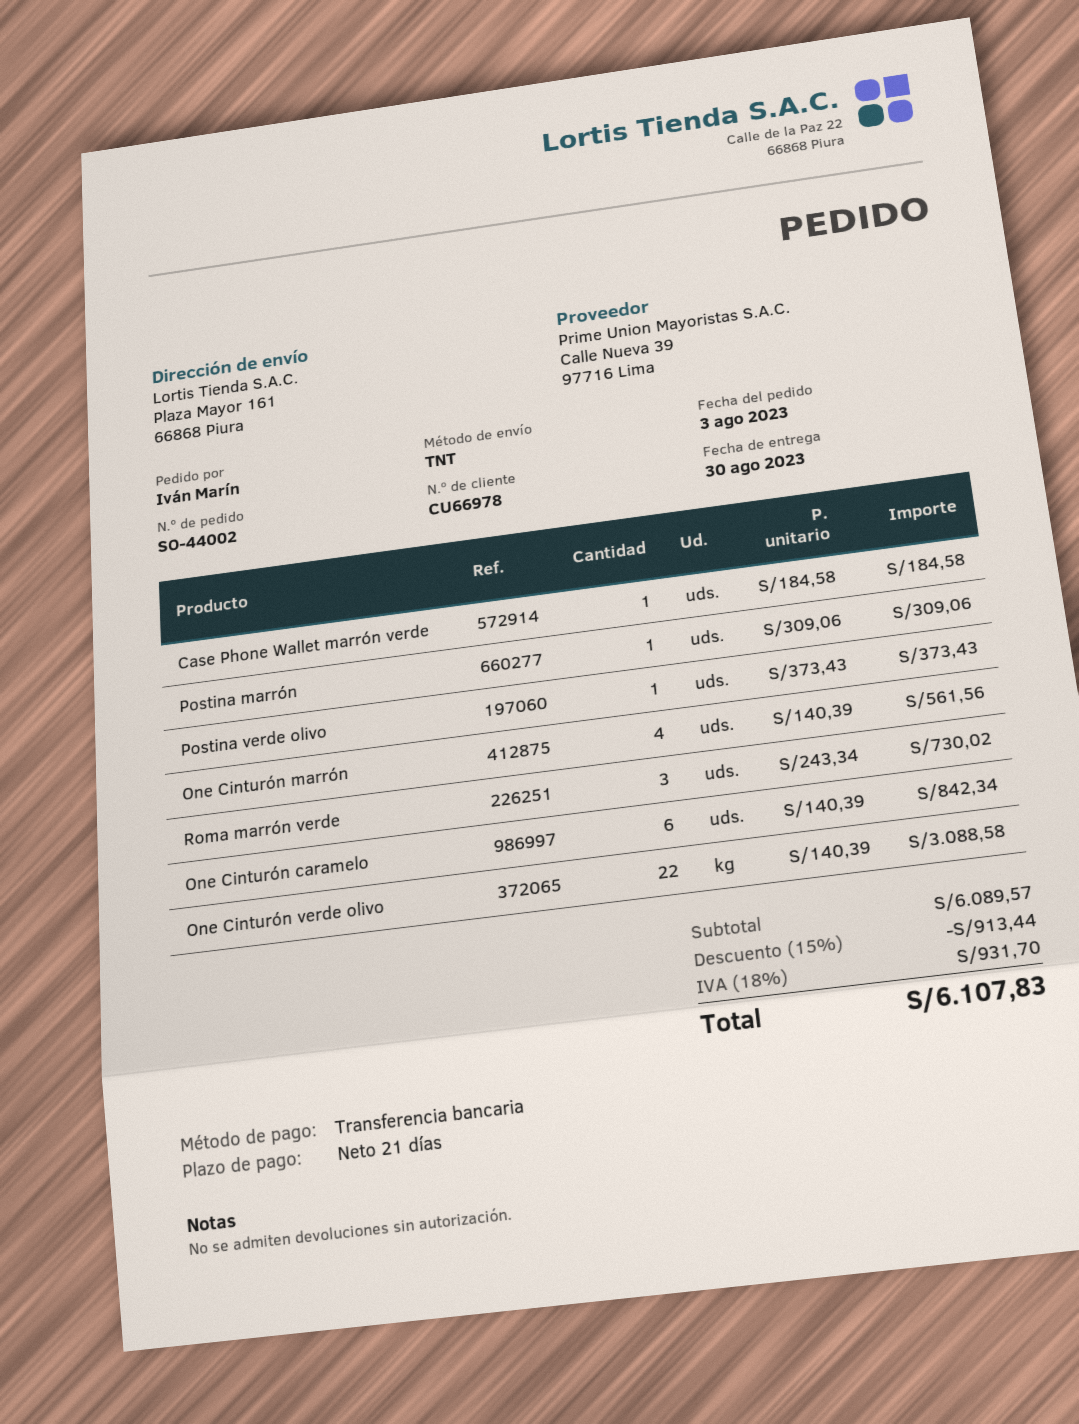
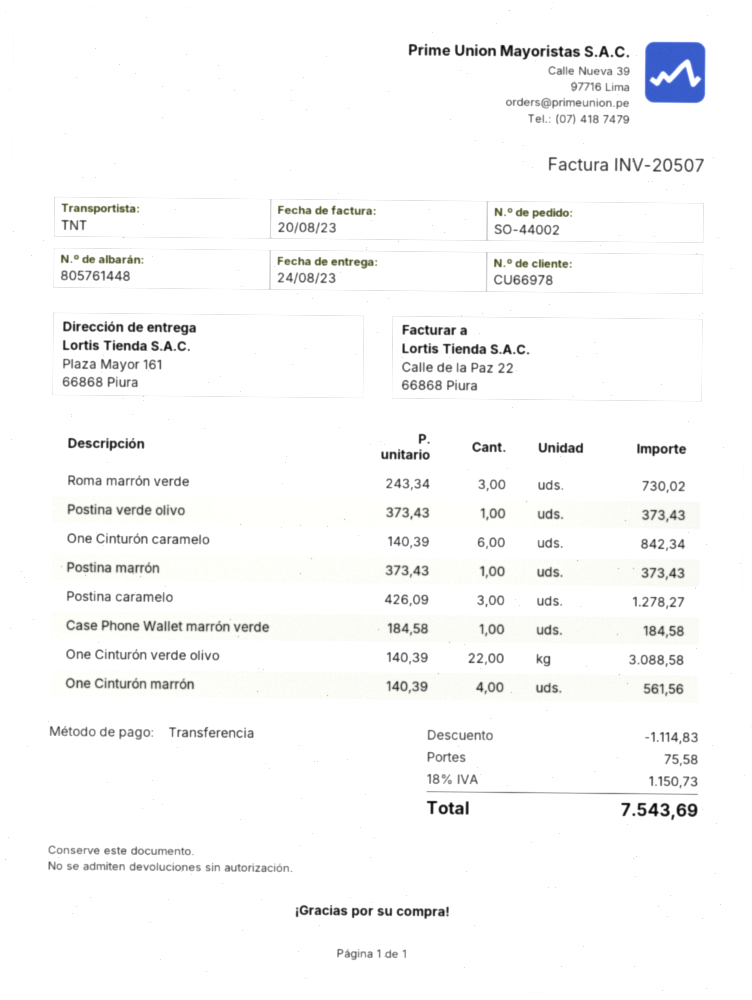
delivery date: 2023-08-30 -> 2023-08-24
Postina marrón: 1 x 309.06 = 309.06 -> 1 x 373.43 = 373.43
Postina caramelo: none -> 3 x 426.09 = 1278.27
discount: 913.44 -> 1114.83
shipping: none -> 75.58
tax: 18% = 931.70 -> 18% = 1150.73
total: 6107.83 -> 7543.69

